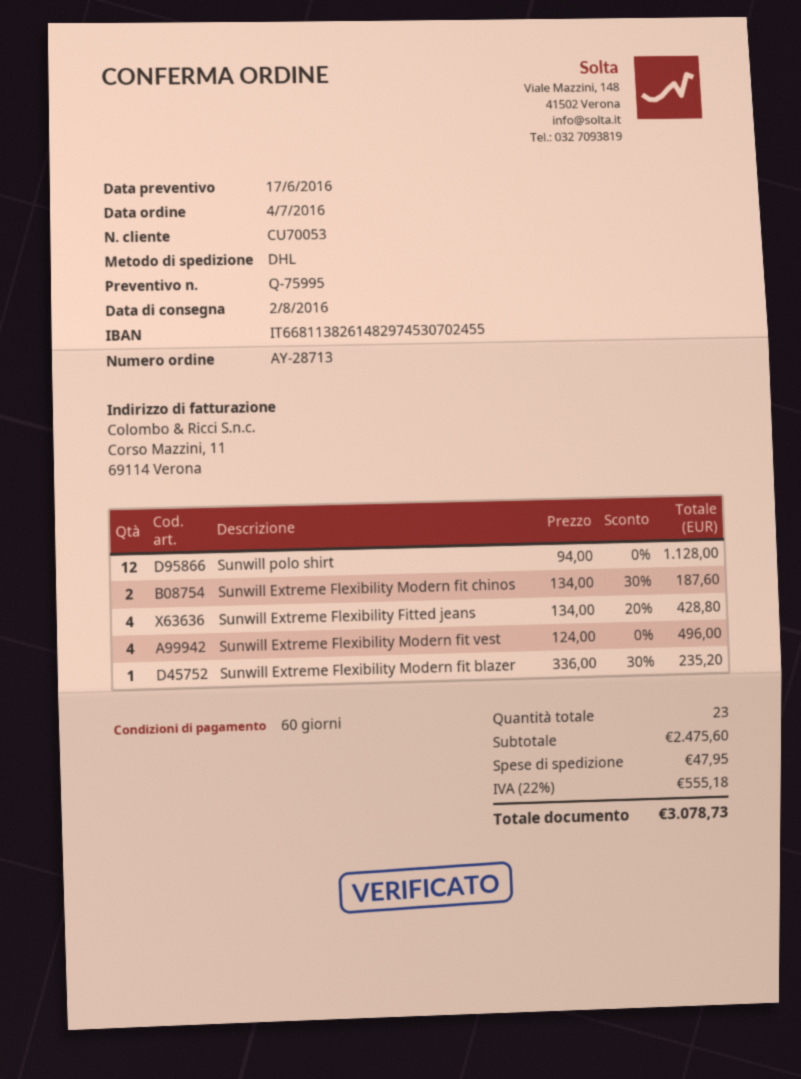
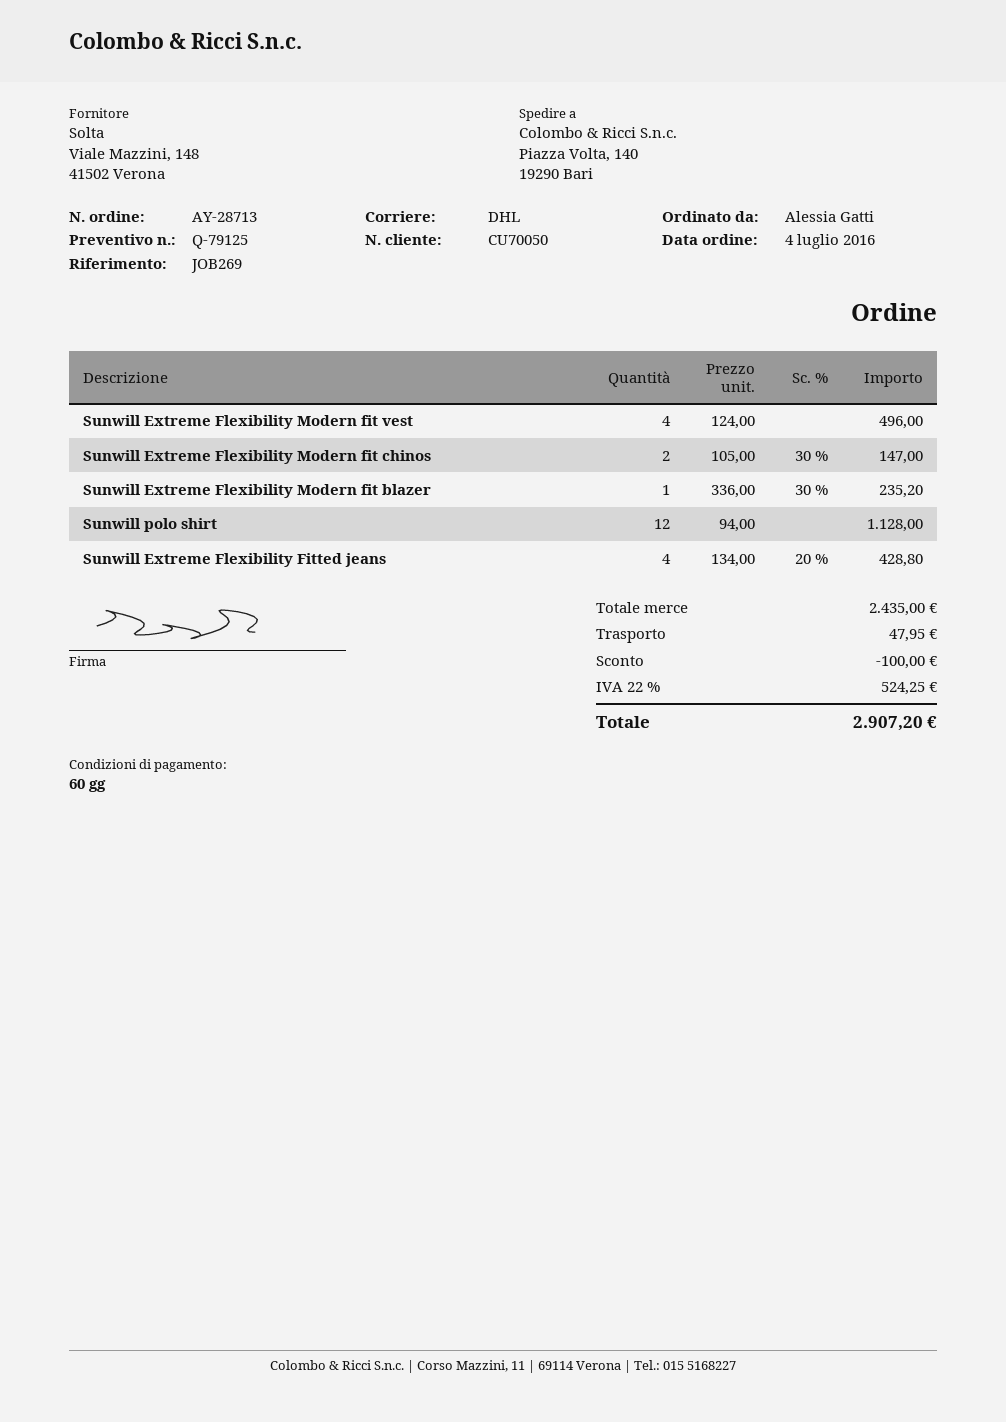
quote number: Q-75995 -> Q-79125
customer number: CU70053 -> CU70050
Sunwill Extreme Flexibility Modern fit chinos: 2 x 134.00 - 30% = 187.60 -> 2 x 105.00 - 30% = 147.00
subtotal: 2475.60 -> 2435.00
discount: none -> 100.00
tax: 22% = 555.18 -> 22% = 524.25
total: 3078.73 -> 2907.20

